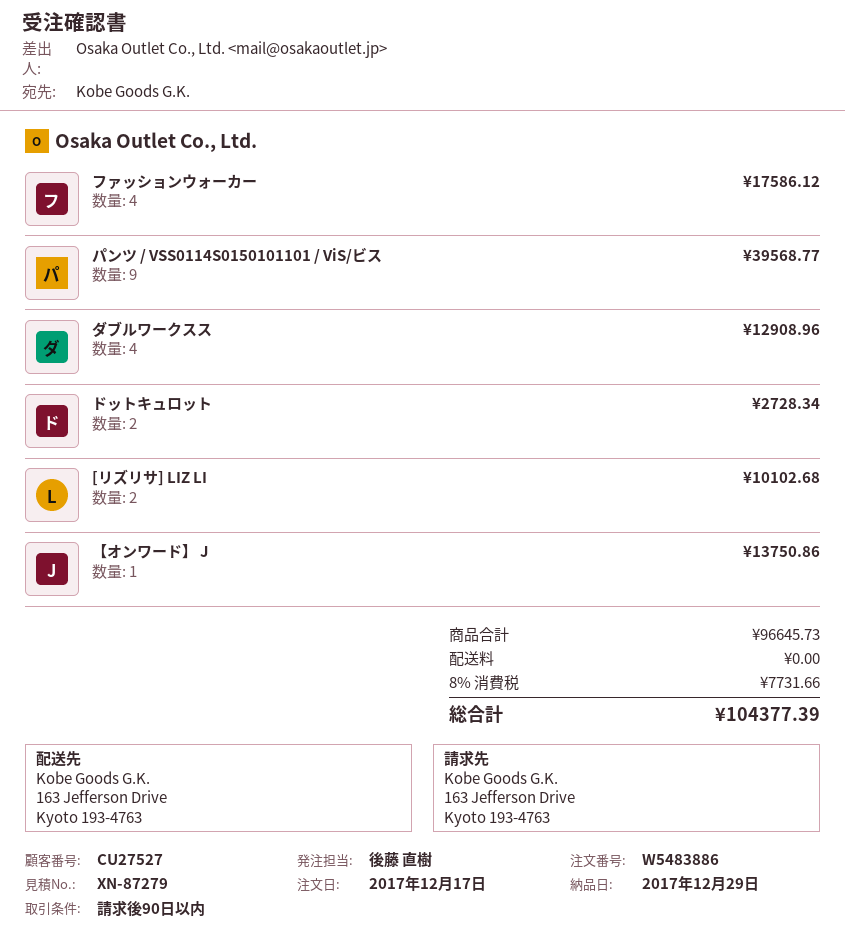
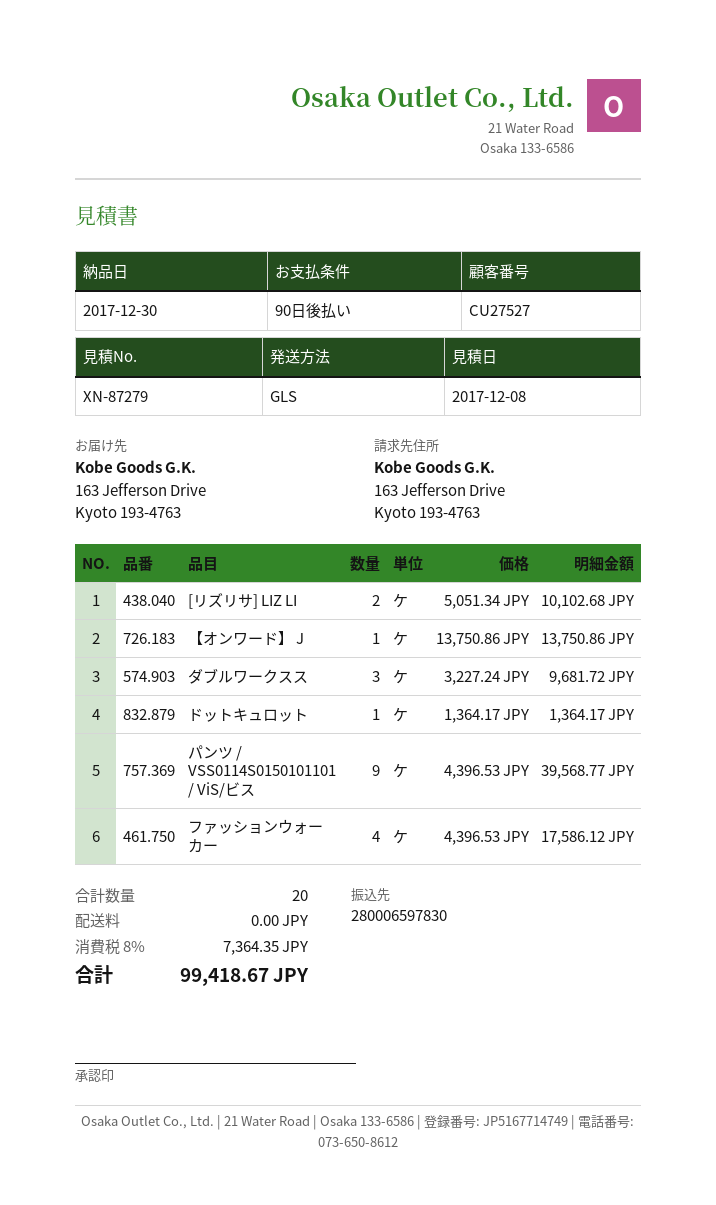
delivery date: 2017-12-29 -> 2017-12-30
ダブルワークスス: 4 for 12908.96 -> 3 for 9681.72
ドットキュロット: 2 for 2728.34 -> 1 for 1364.17
tax: 8% = 7731.66 -> 8% = 7364.35
total: 104377.39 -> 99418.67

